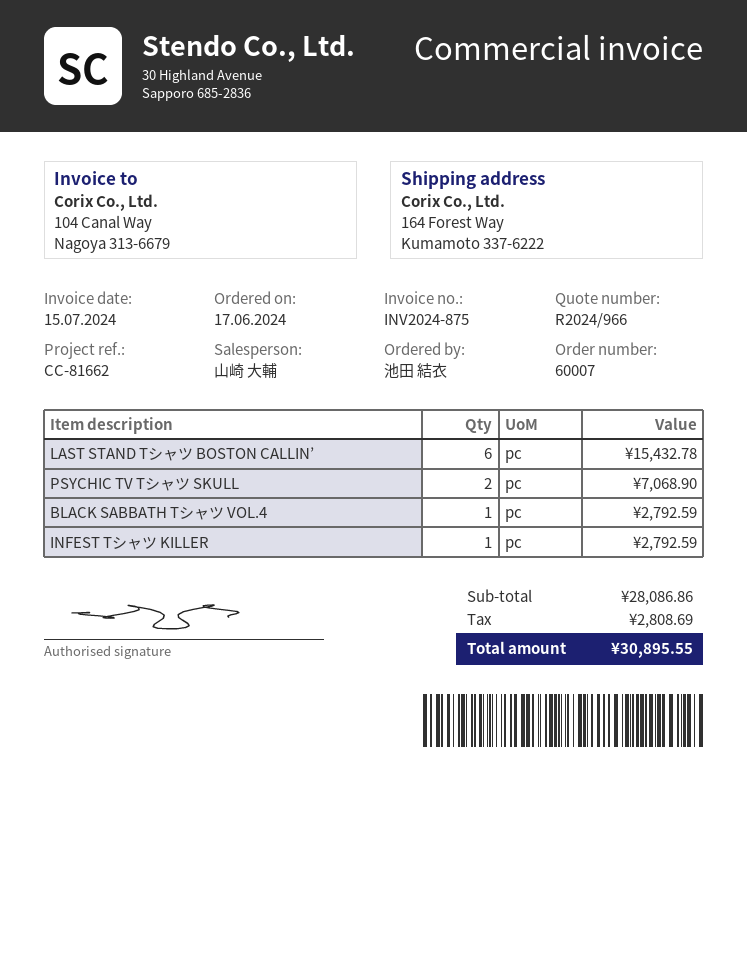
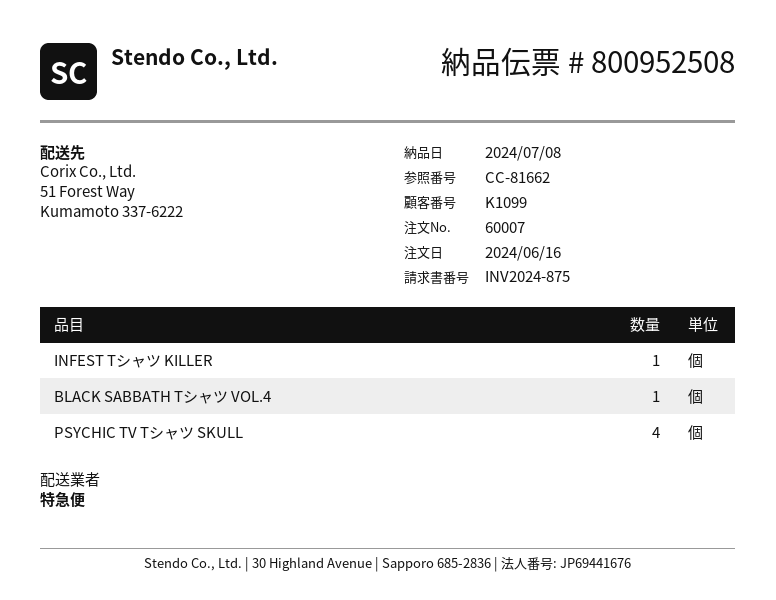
order date: 2024-06-17 -> 2024-06-16
ship to: 164 Forest Way, Kumamoto 337-6222 -> 51 Forest Way, Kumamoto 337-6222
LAST STAND Tシャツ BOSTON CALLIN’: 6 -> none
PSYCHIC TV Tシャツ SKULL: 2 -> 4

